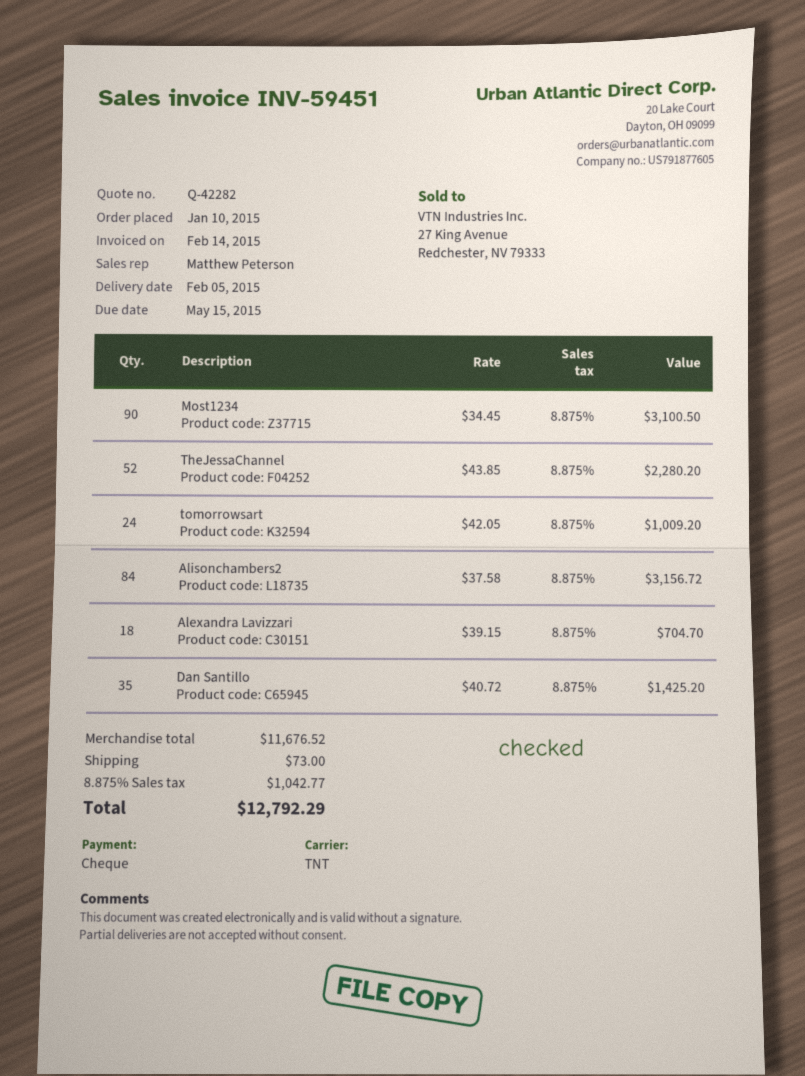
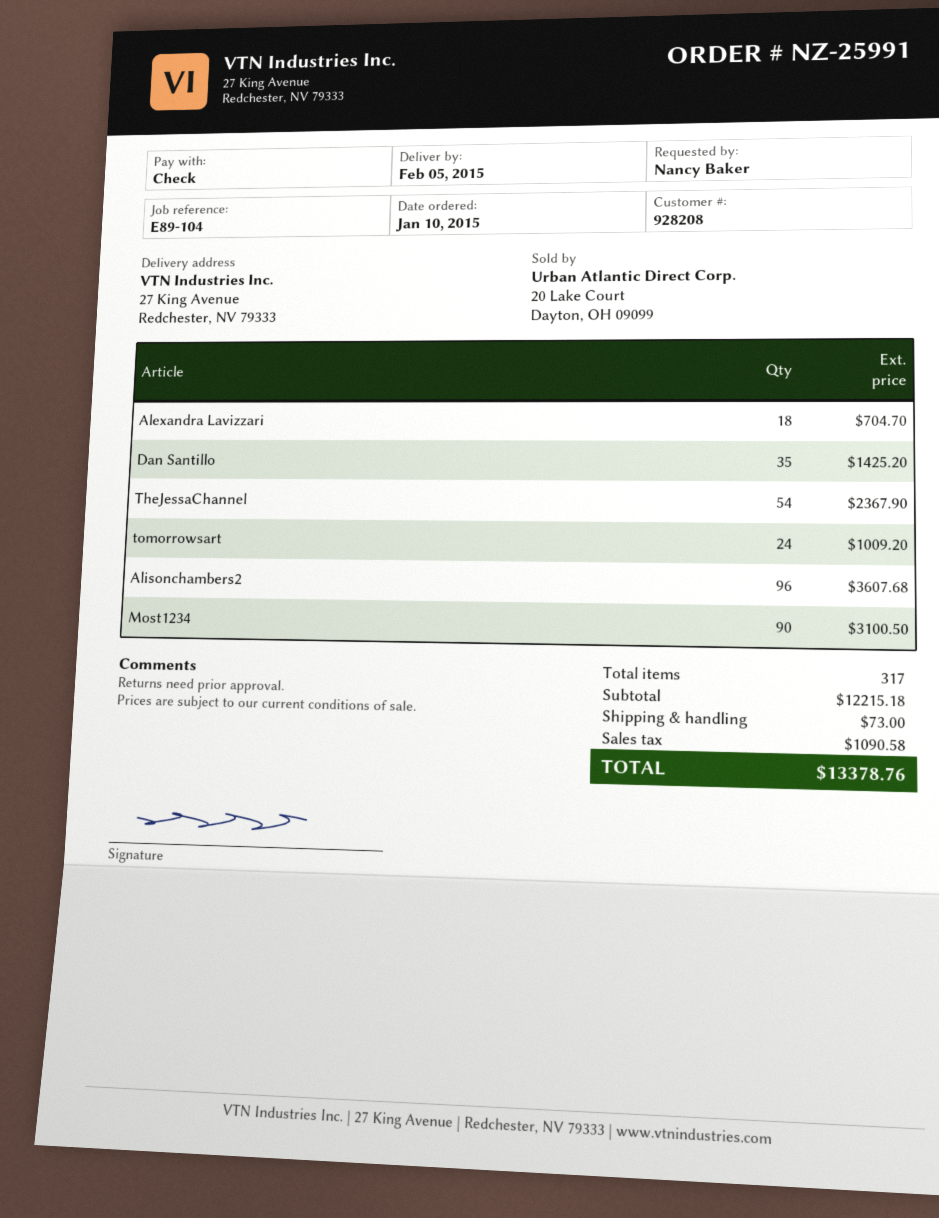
TheJessaChannel: 52 for 2280.20 -> 54 for 2367.90
Alisonchambers2: 84 for 3156.72 -> 96 for 3607.68
subtotal: 11676.52 -> 12215.18
tax: 1042.77 -> 1090.58
total: 12792.29 -> 13378.76

